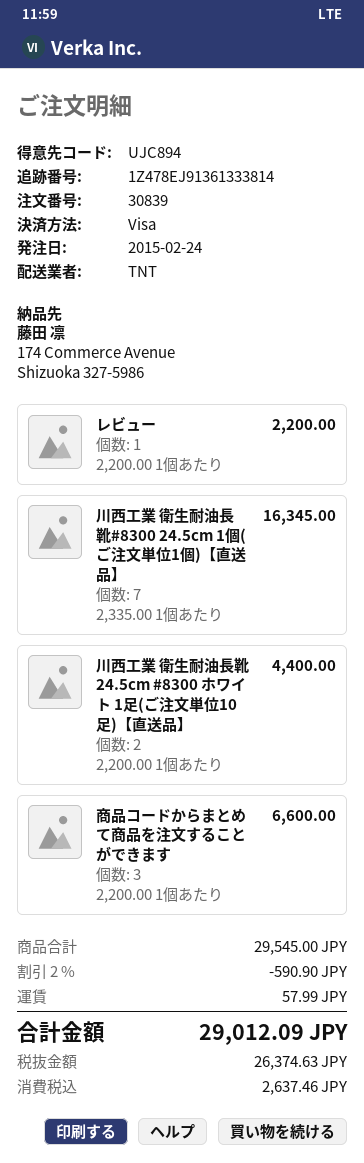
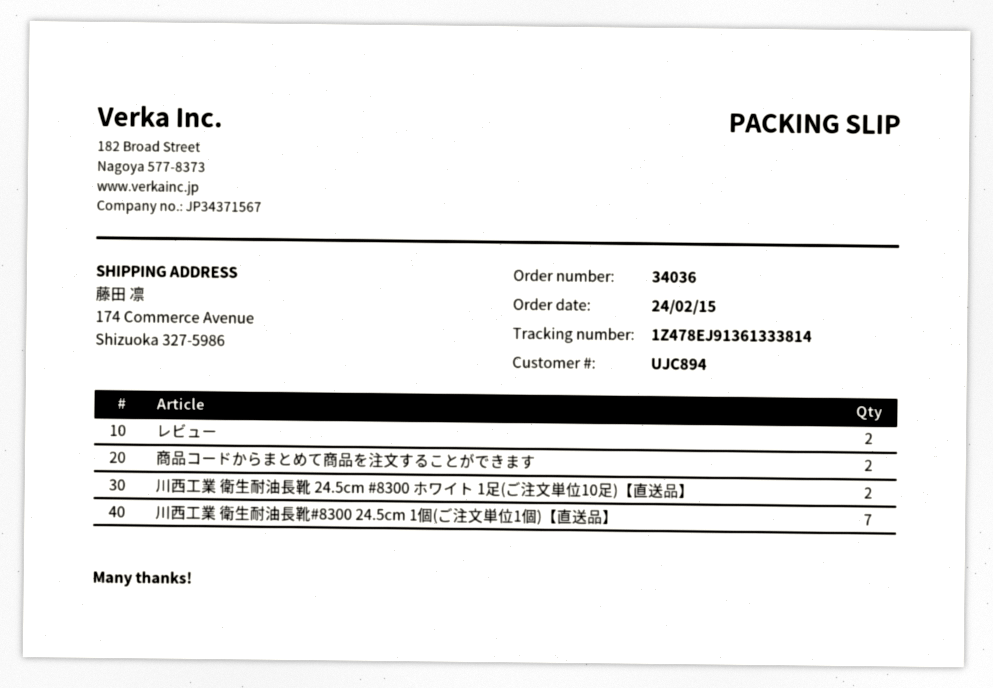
order number: 30839 -> 34036
レビュー: 1 -> 2
商品コードからまとめて商品を注文することができます: 3 -> 2

